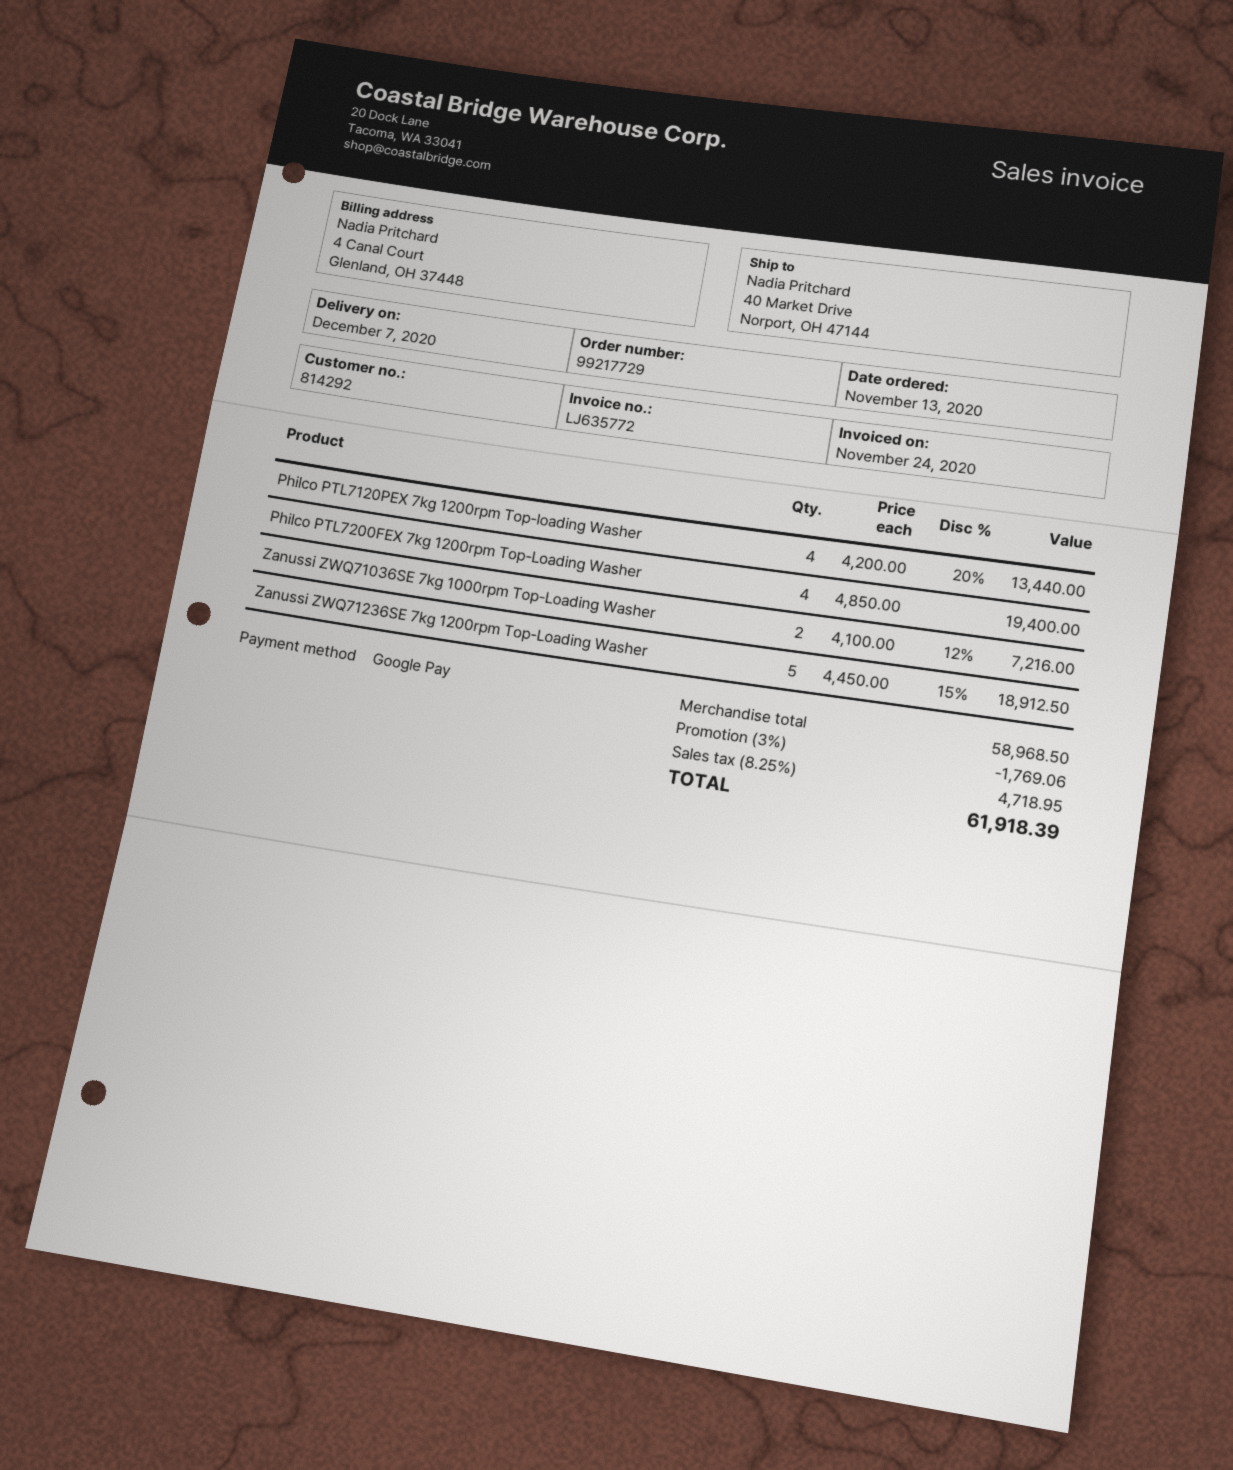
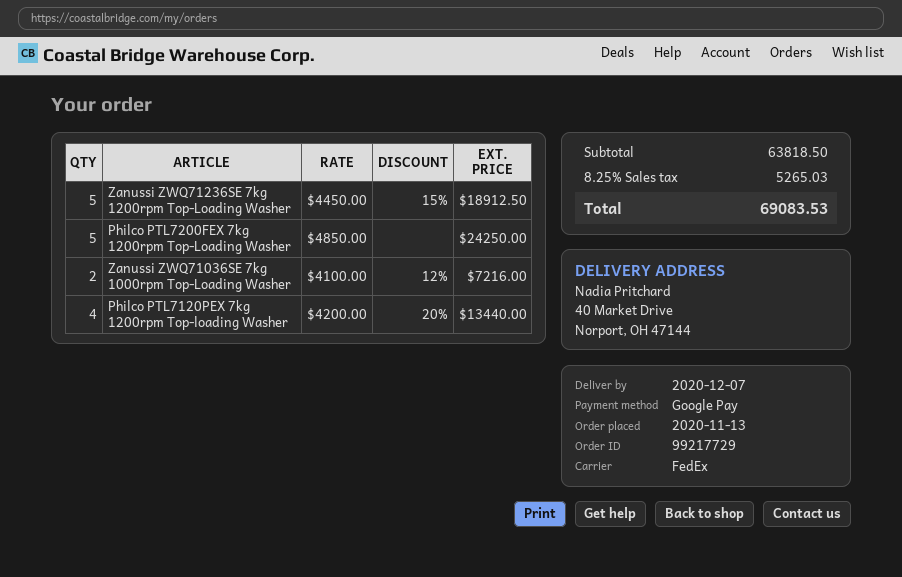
Philco PTL7200FEX 7kg 1200rpm Top-Loading Washer: 4 x 4850.00 = 19400.00 -> 5 x 4850.00 = 24250.00
subtotal: 58968.50 -> 63818.50
discount: 3% = 1769.06 -> none
tax: 8.25% = 4718.95 -> 8.25% = 5265.03
total: 61918.39 -> 69083.53

